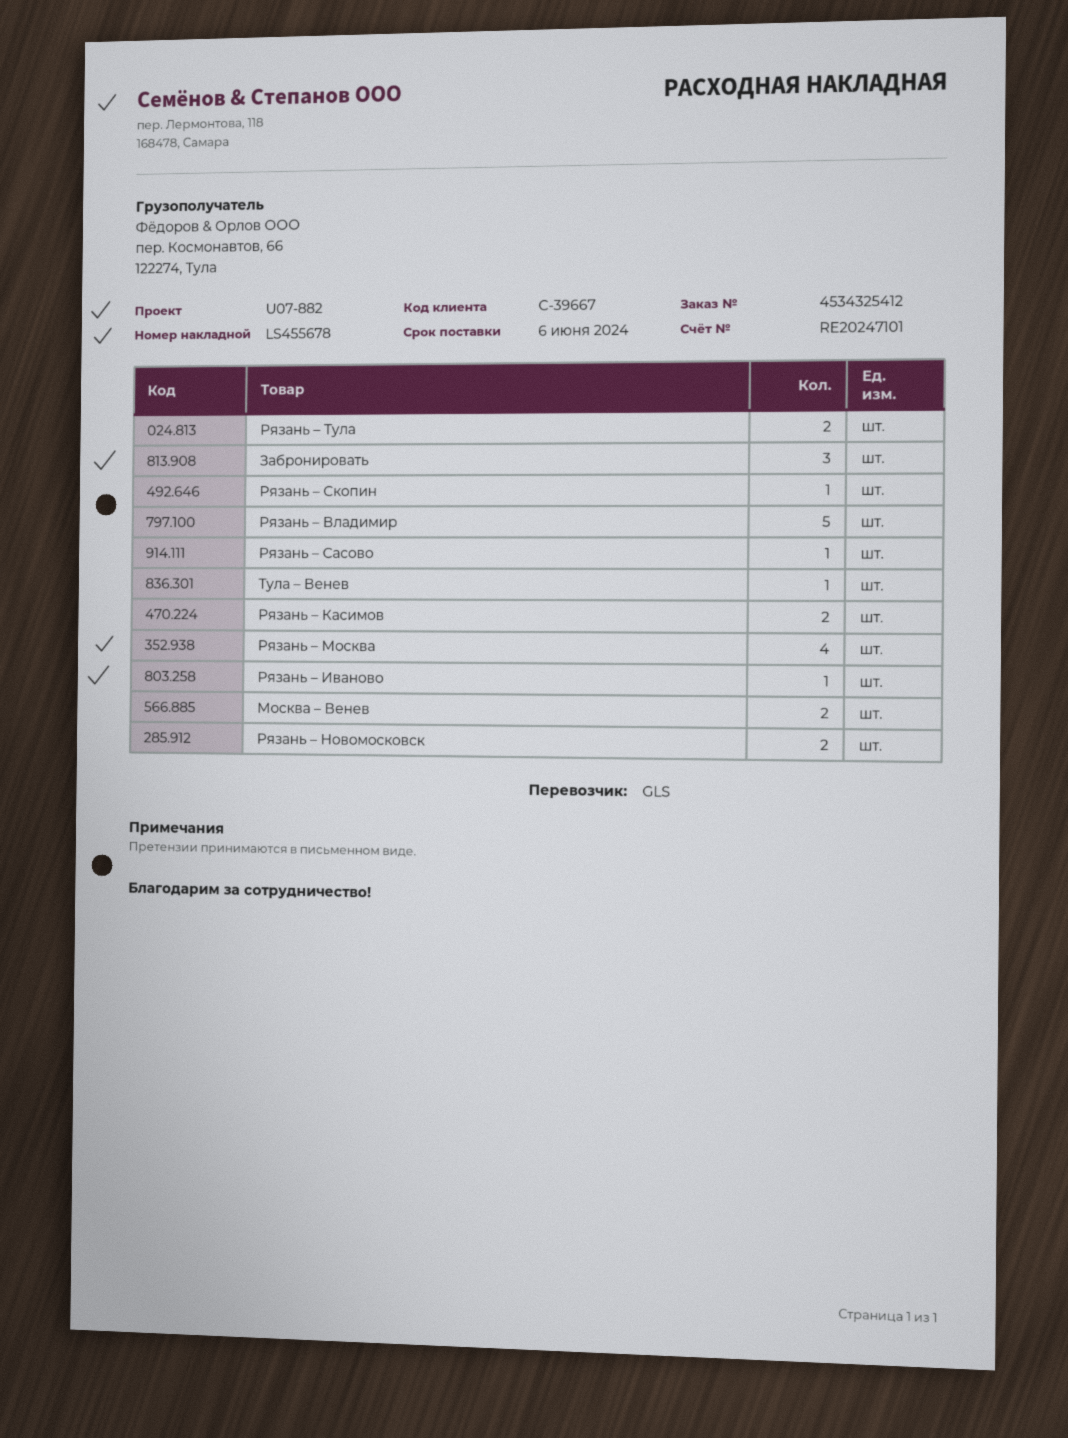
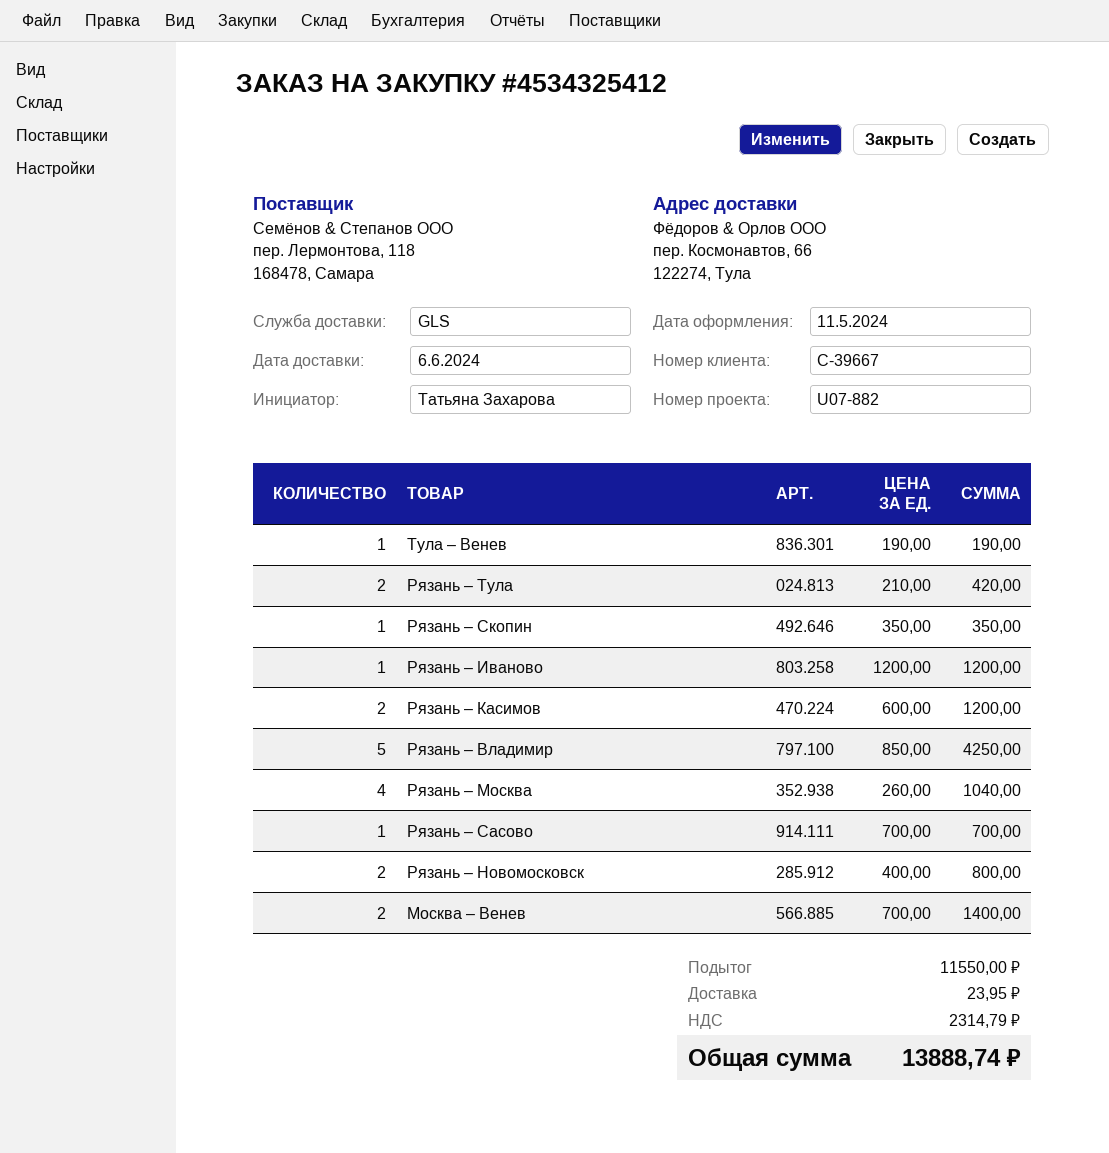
Забронировать: 3 -> none

